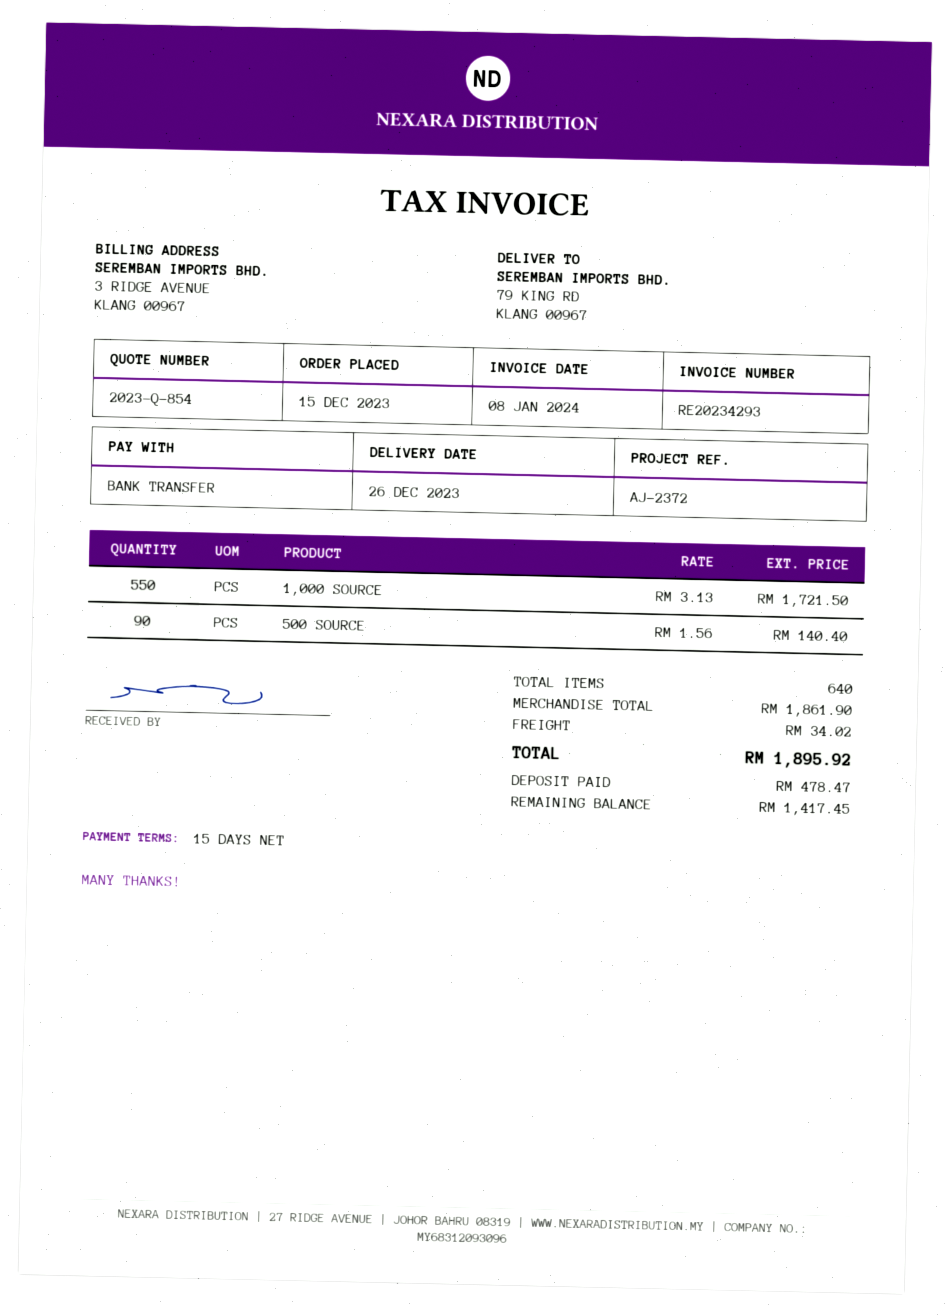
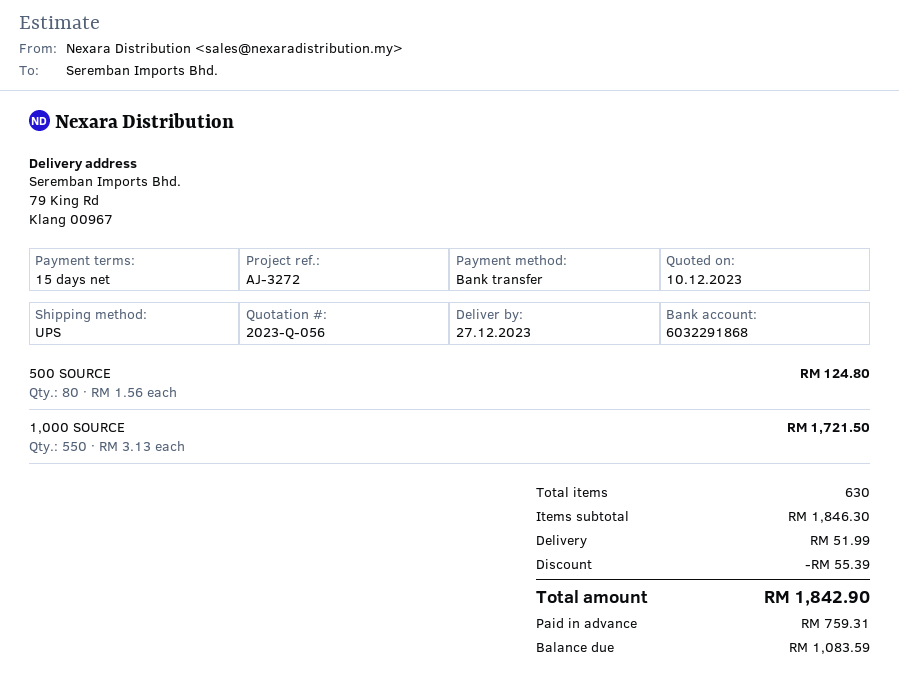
quote number: 2023-Q-854 -> 2023-Q-056
delivery date: 2023-12-26 -> 2023-12-27
reference: AJ-2372 -> AJ-3272
500 SOURCE: 90 x 1.56 = 140.40 -> 80 x 1.56 = 124.80
total quantity: 640 -> 630
subtotal: 1861.90 -> 1846.30
discount: none -> 55.39
shipping: 34.02 -> 51.99
total: 1895.92 -> 1842.90
deposit: 478.47 -> 759.31
balance: 1417.45 -> 1083.59

